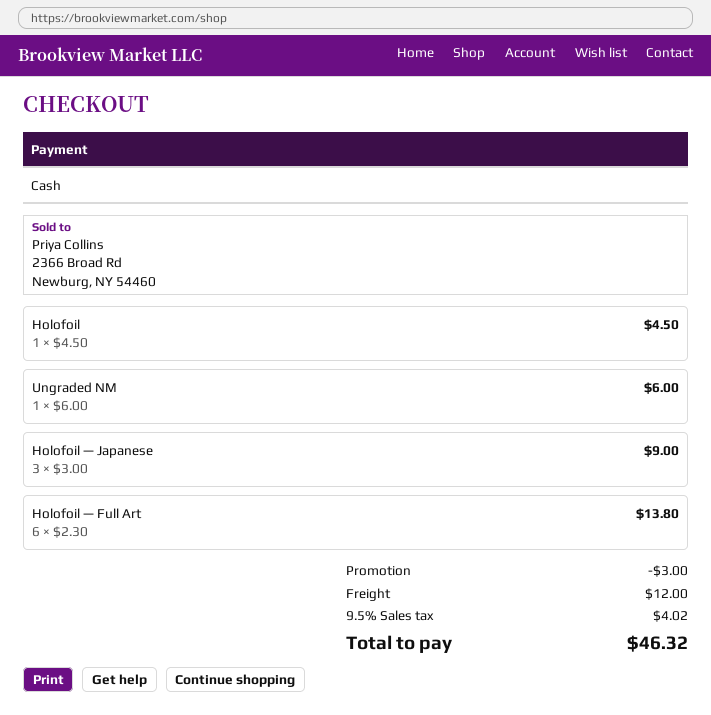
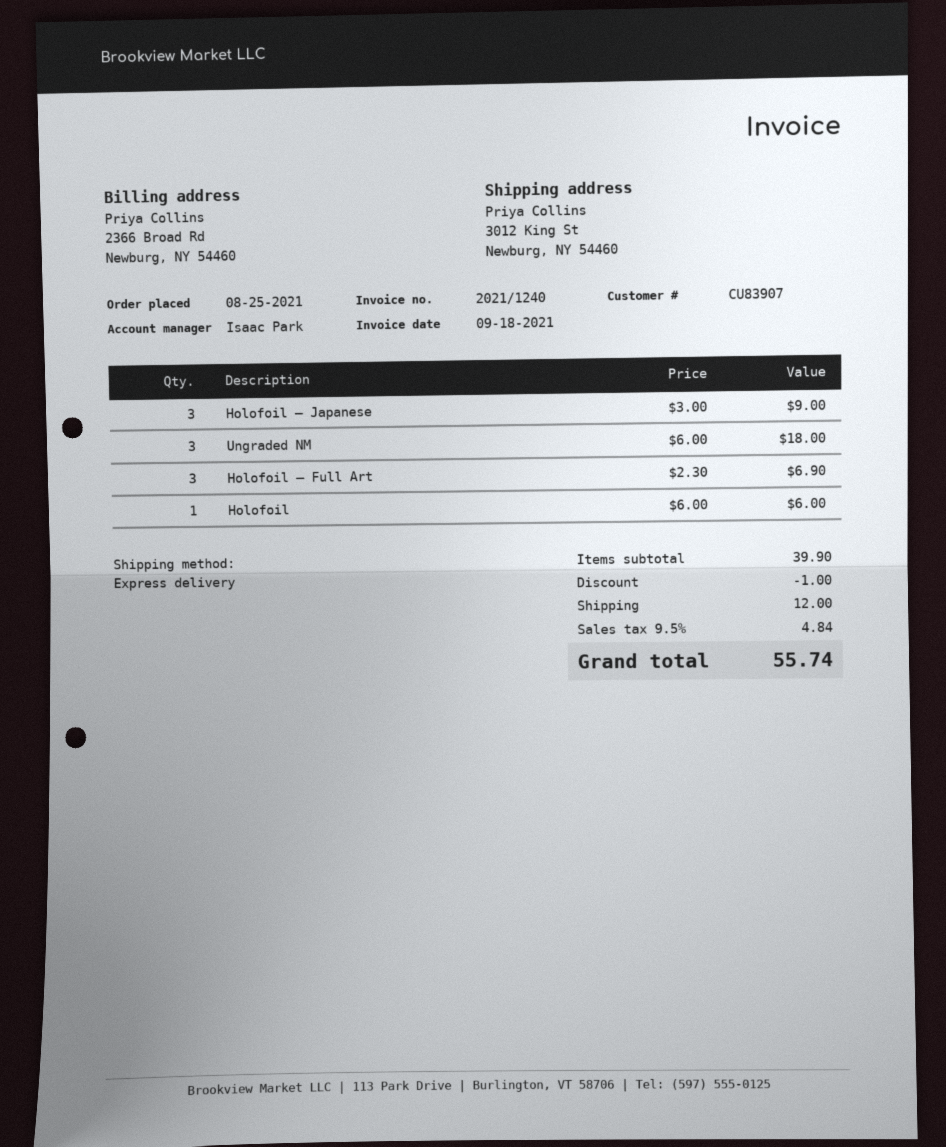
Holofoil: 1 x 4.50 = 4.50 -> 1 x 6.00 = 6.00
Ungraded NM: 1 x 6.00 = 6.00 -> 3 x 6.00 = 18.00
Holofoil — Full Art: 6 x 2.30 = 13.80 -> 3 x 2.30 = 6.90
discount: 3.00 -> 1.00
tax: 9.5% = 4.02 -> 9.5% = 4.84
total: 46.32 -> 55.74

